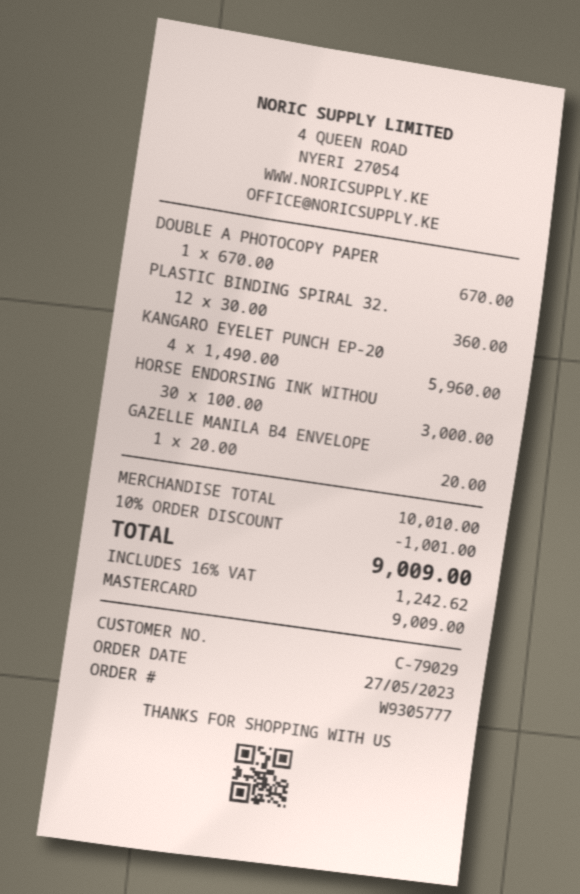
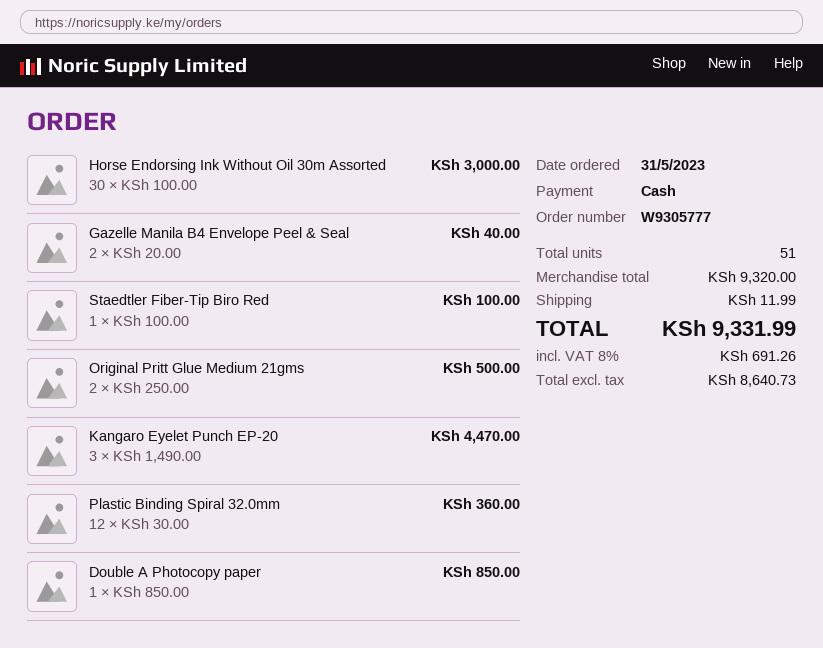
order date: 2023-05-27 -> 2023-05-31
payment method: Mastercard -> cash
DOUBLE A PHOTOCOPY PAPER: 1 x 670.00 = 670.00 -> 1 x 850.00 = 850.00
KANGARO EYELET PUNCH EP-20: 4 x 1490.00 = 5960.00 -> 3 x 1490.00 = 4470.00
GAZELLE MANILA B4 ENVELOPE: 1 x 20.00 = 20.00 -> 2 x 20.00 = 40.00
Staedtler Fiber-Tip Biro Red: none -> 1 x 100.00 = 100.00
Original Pritt Glue Medium 21gms: none -> 2 x 250.00 = 500.00
subtotal: 10010.00 -> 9320.00
discount: 10% = 1001.00 -> none
shipping: none -> 11.99
tax: 16% = 1242.62 -> 8% = 691.26
total: 9009.00 -> 9331.99

